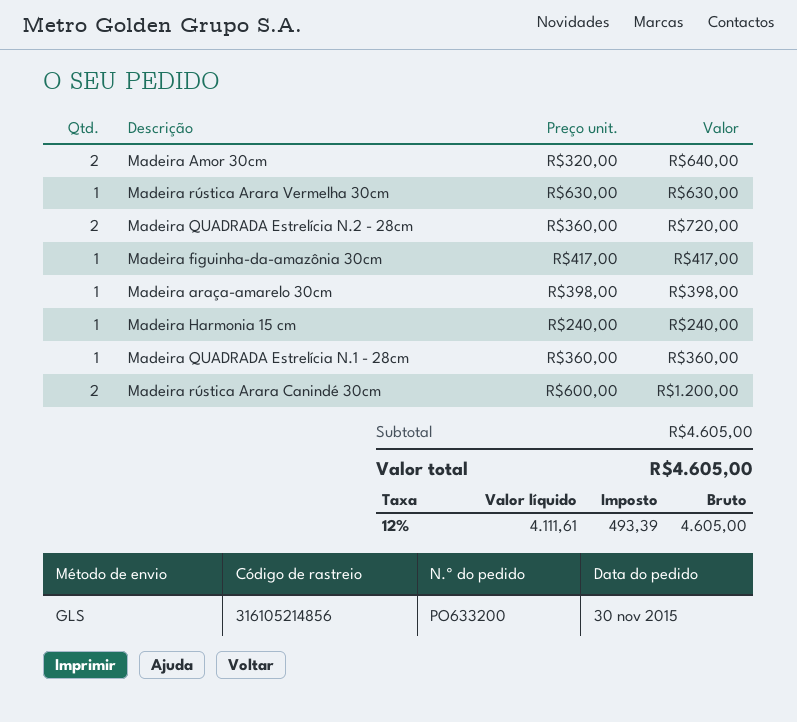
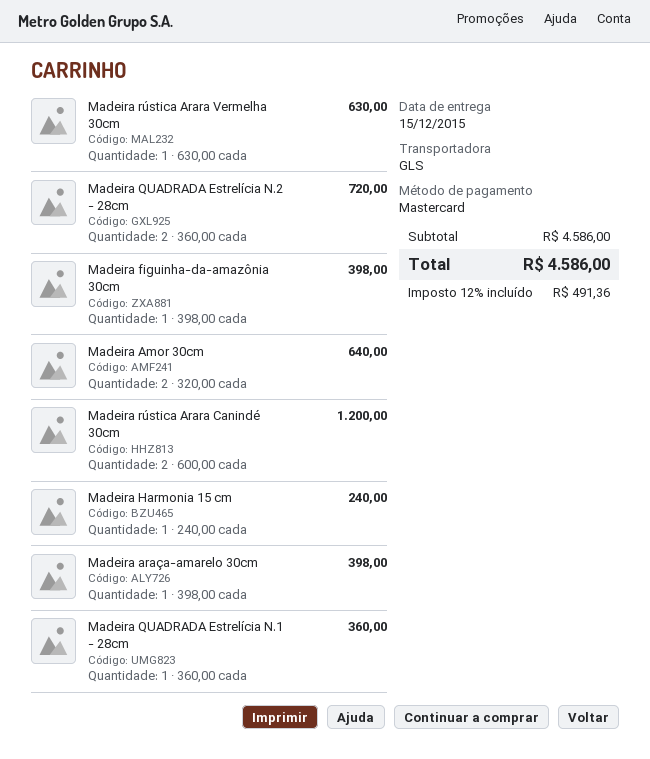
Madeira figuinha-da-amazônia 30cm: 1 x 417.00 = 417.00 -> 1 x 398.00 = 398.00
subtotal: 4605.00 -> 4586.00
tax: 12% = 493.39 -> 12% = 491.36
total: 4605.00 -> 4586.00

